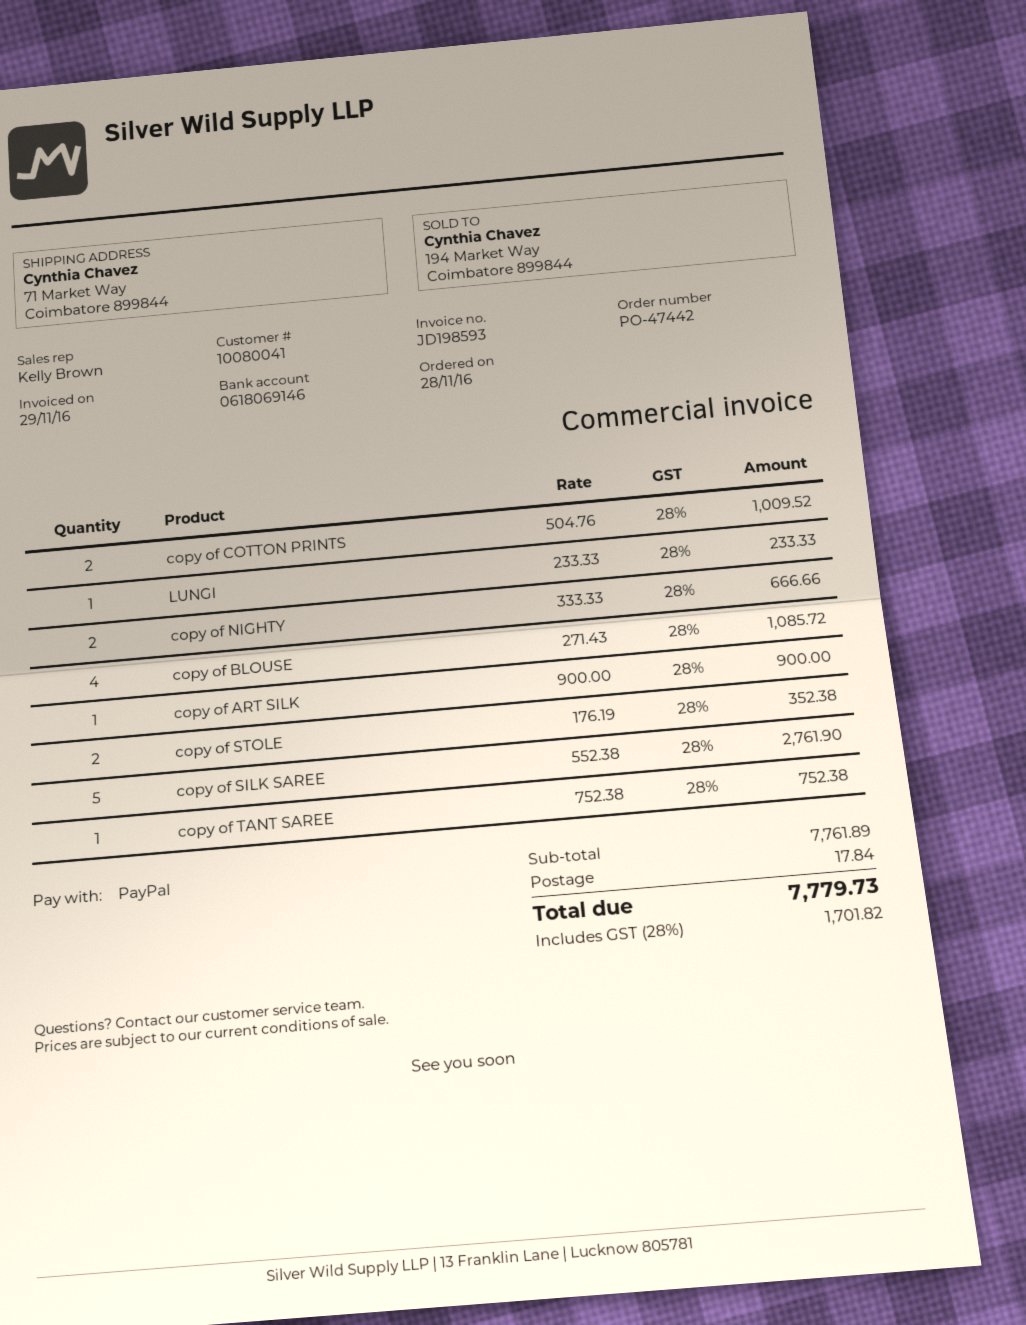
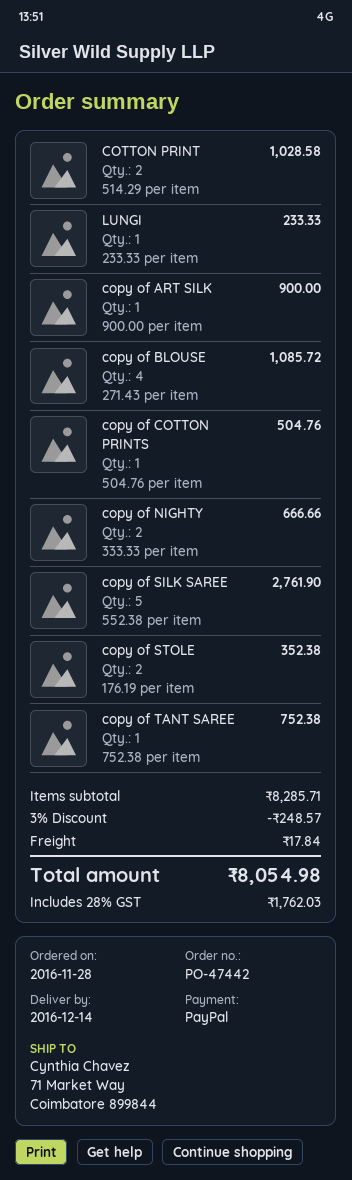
copy of COTTON PRINTS: 2 x 504.76 = 1009.52 -> 1 x 504.76 = 504.76
COTTON PRINT: none -> 2 x 514.29 = 1028.58
subtotal: 7761.89 -> 8285.71
discount: none -> 3% = 248.57
tax: 28% = 1701.82 -> 28% = 1762.03
total: 7779.73 -> 8054.98

